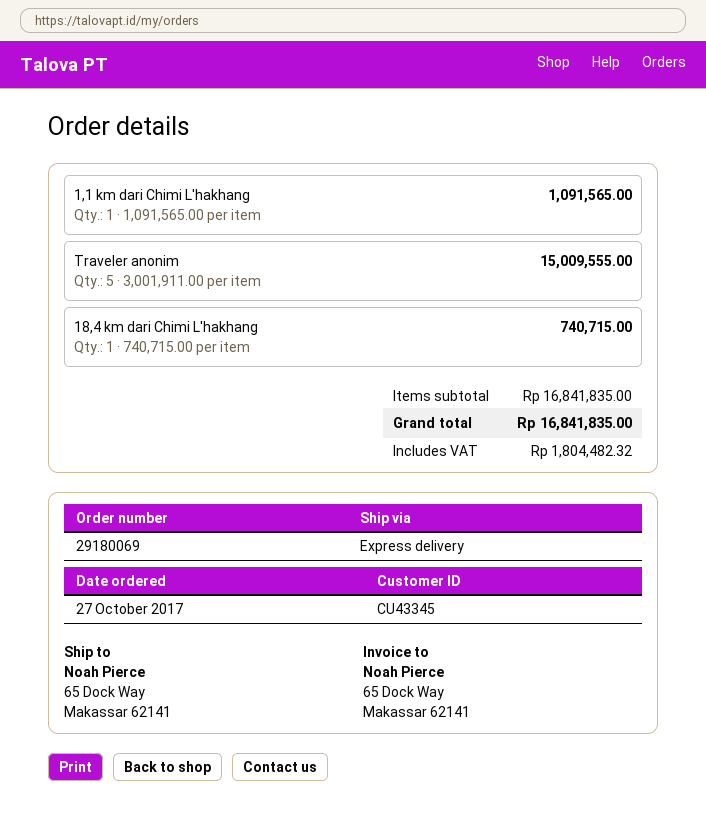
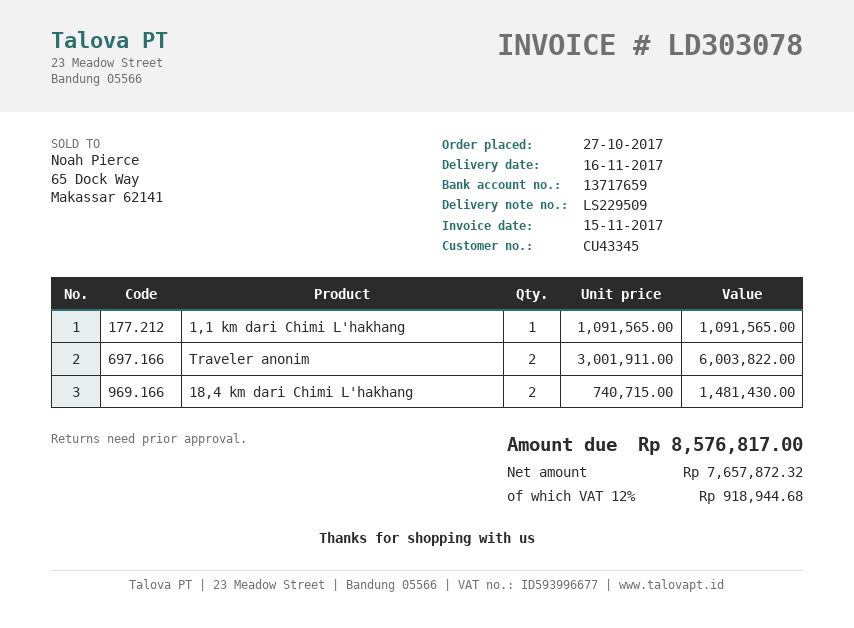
Traveler anonim: 5 x 3001911.00 = 15009555.00 -> 2 x 3001911.00 = 6003822.00
18,4 km dari Chimi L'hakhang: 1 x 740715.00 = 740715.00 -> 2 x 740715.00 = 1481430.00
tax: 1804482.32 -> 918944.68
total: 16841835.00 -> 8576817.00

